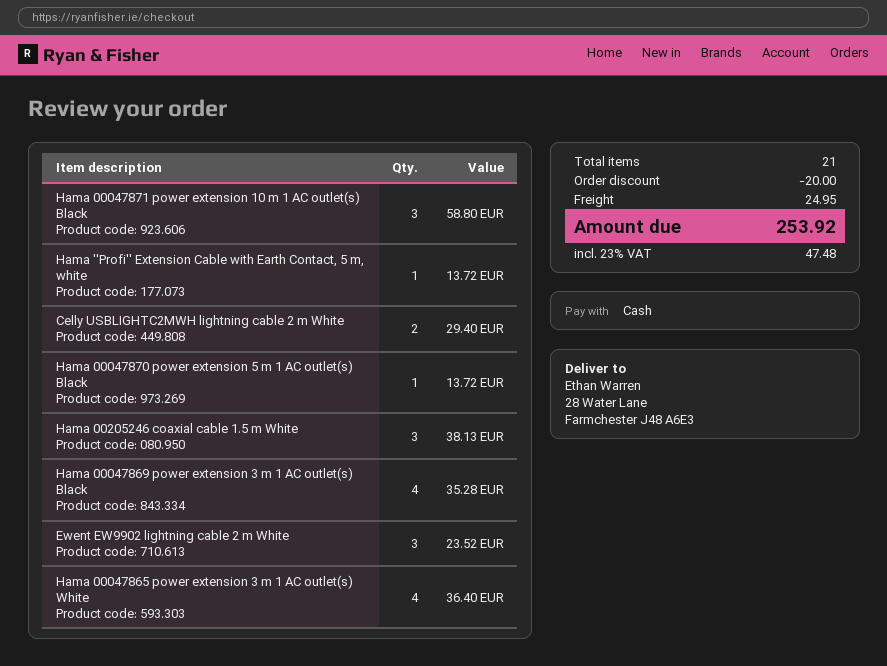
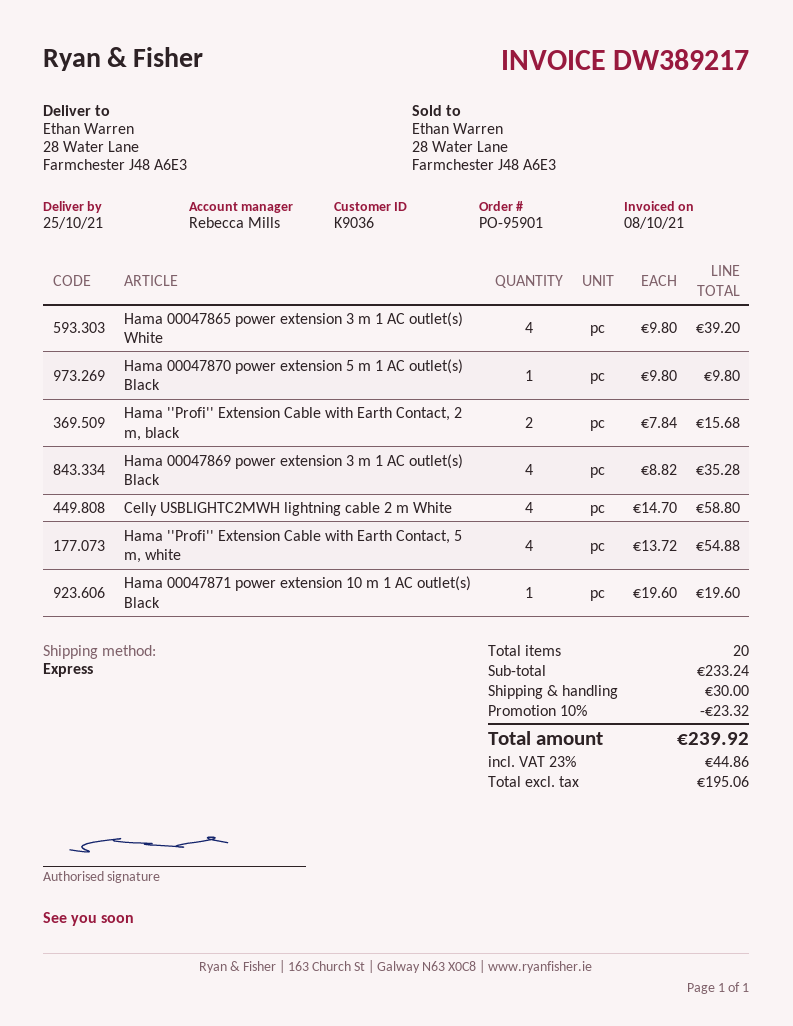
Hama 00047871 power extension 10 m 1 AC outlet(s) Black: 3 for 58.80 -> 1 for 19.60
Hama ''Profi'' Extension Cable with Earth Contact, 5 m, white: 1 for 13.72 -> 4 for 54.88
Celly USBLIGHTC2MWH lightning cable 2 m White: 2 for 29.40 -> 4 for 58.80
Hama 00047870 power extension 5 m 1 AC outlet(s) Black: 1 for 13.72 -> 1 for 9.80
Hama 00205246 coaxial cable 1.5 m White: 3 for 38.13 -> none
Ewent EW9902 lightning cable 2 m White: 3 for 23.52 -> none
Hama 00047865 power extension 3 m 1 AC outlet(s) White: 4 for 36.40 -> 4 for 39.20
Hama ''Profi'' Extension Cable with Earth Contact, 2 m, black: none -> 2 for 15.68
total quantity: 21 -> 20
discount: 20.00 -> 23.32
shipping: 24.95 -> 30.00
tax: 23% = 47.48 -> 23% = 44.86
total: 253.92 -> 239.92

